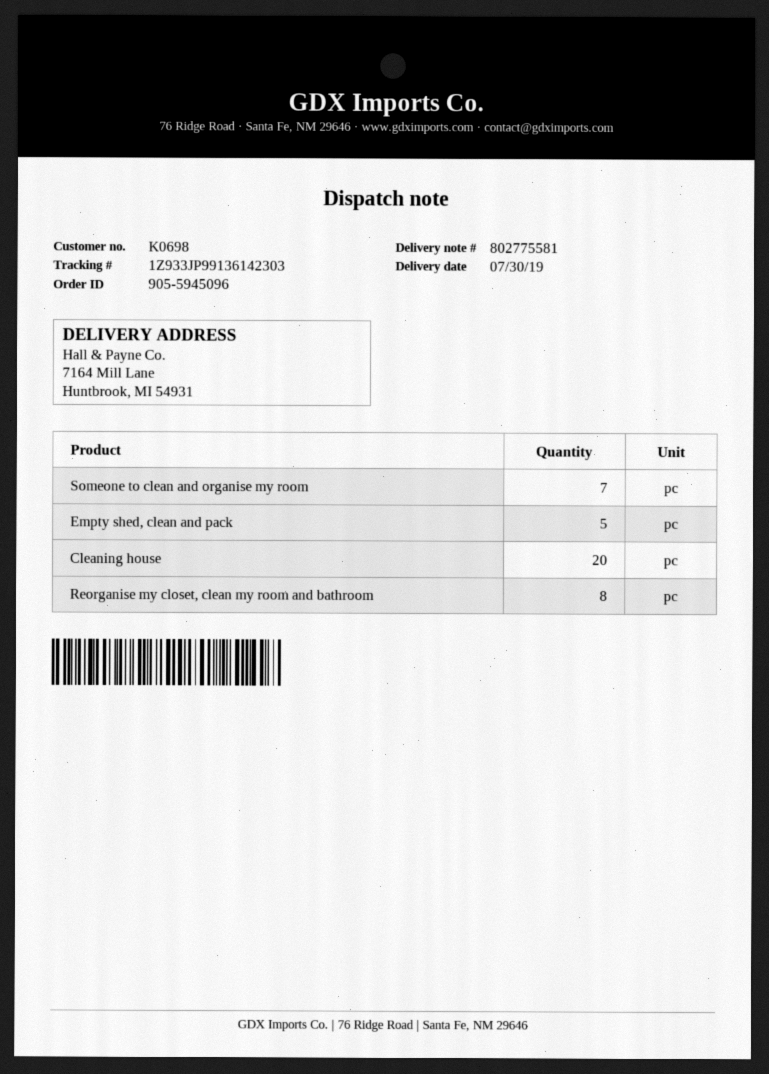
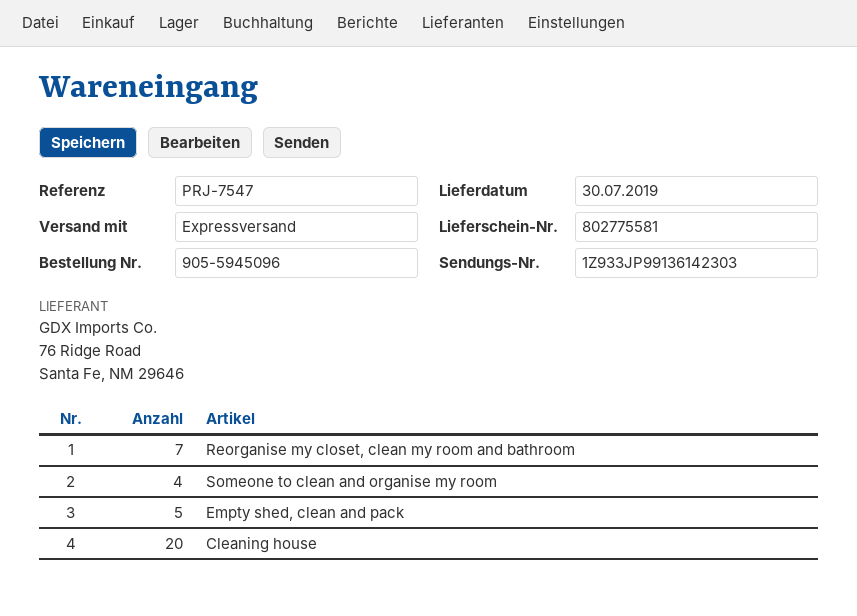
Someone to clean and organise my room: 7 -> 4
Reorganise my closet, clean my room and bathroom: 8 -> 7

